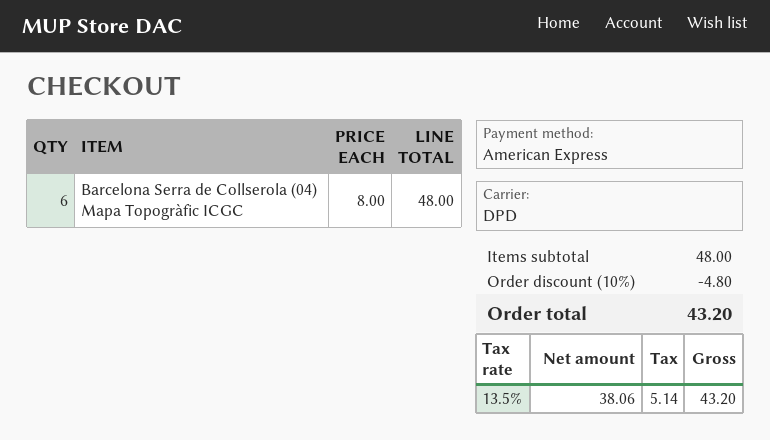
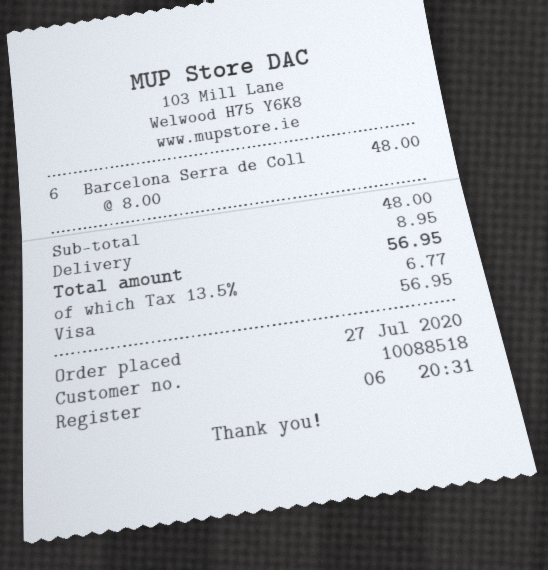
payment method: American Express -> Visa
discount: 10% = 4.80 -> none
shipping: none -> 8.95
tax: 13.5% = 5.14 -> 13.5% = 6.77
total: 43.20 -> 56.95

